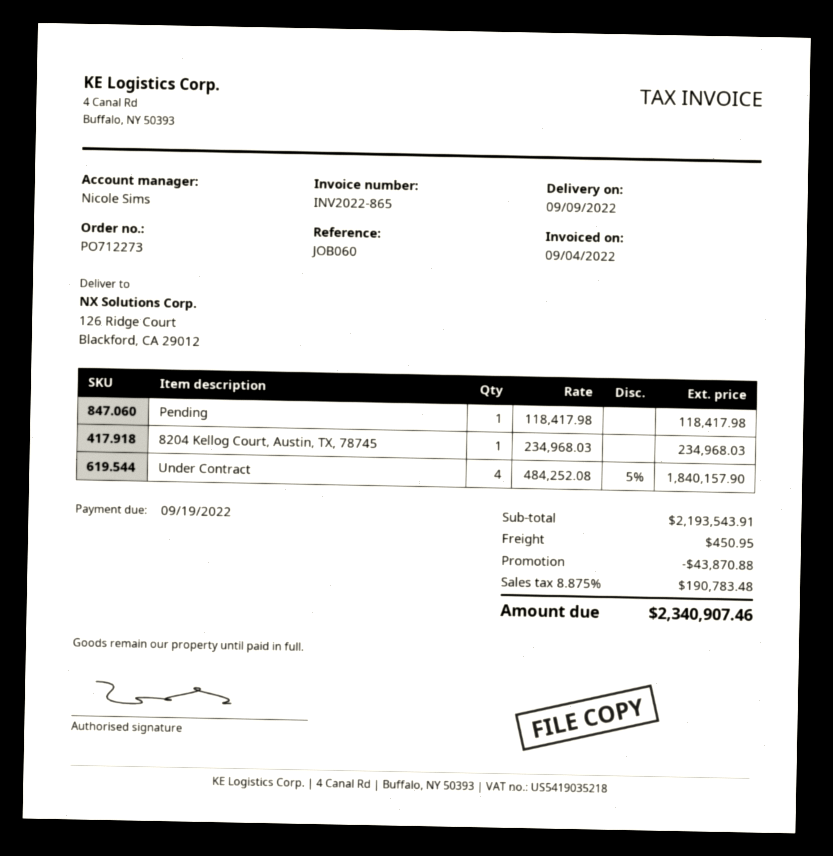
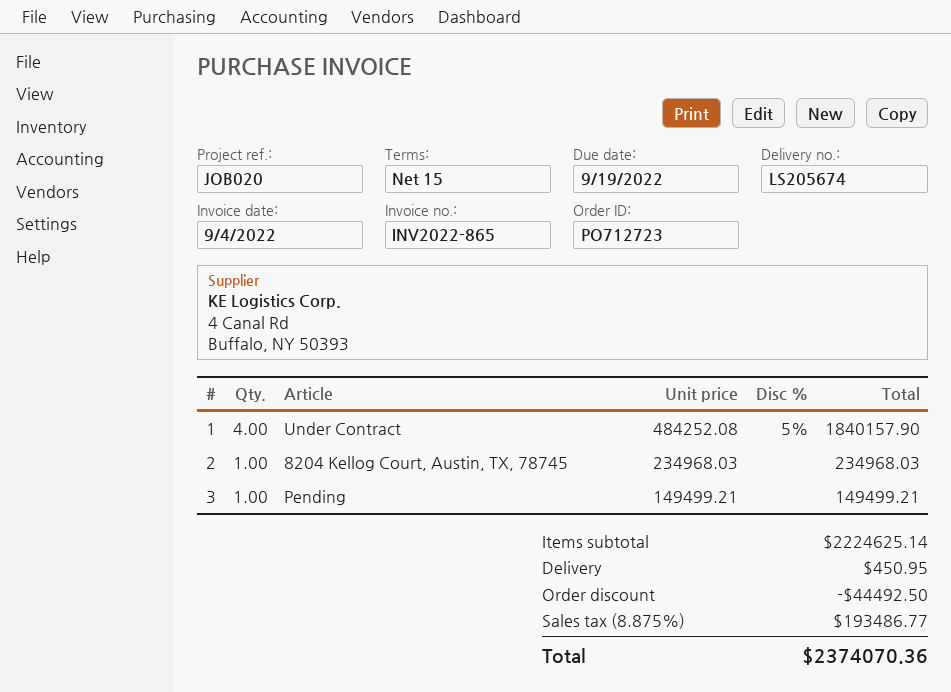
order number: PO712273 -> PO712723
reference: JOB060 -> JOB020
Pending: 1 x 118417.98 = 118417.98 -> 1 x 149499.21 = 149499.21
subtotal: 2193543.91 -> 2224625.14
discount: 43870.88 -> 44492.50
tax: 8.875% = 190783.48 -> 8.875% = 193486.77
total: 2340907.46 -> 2374070.36

